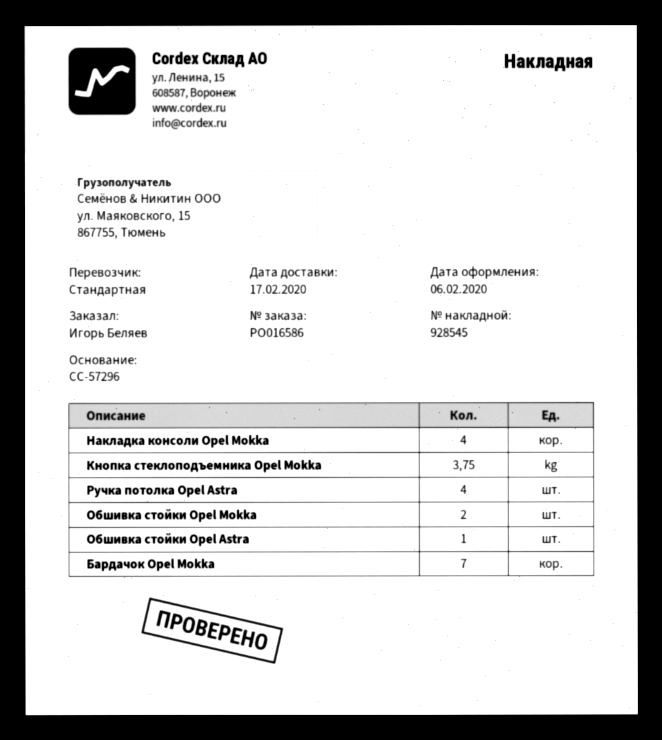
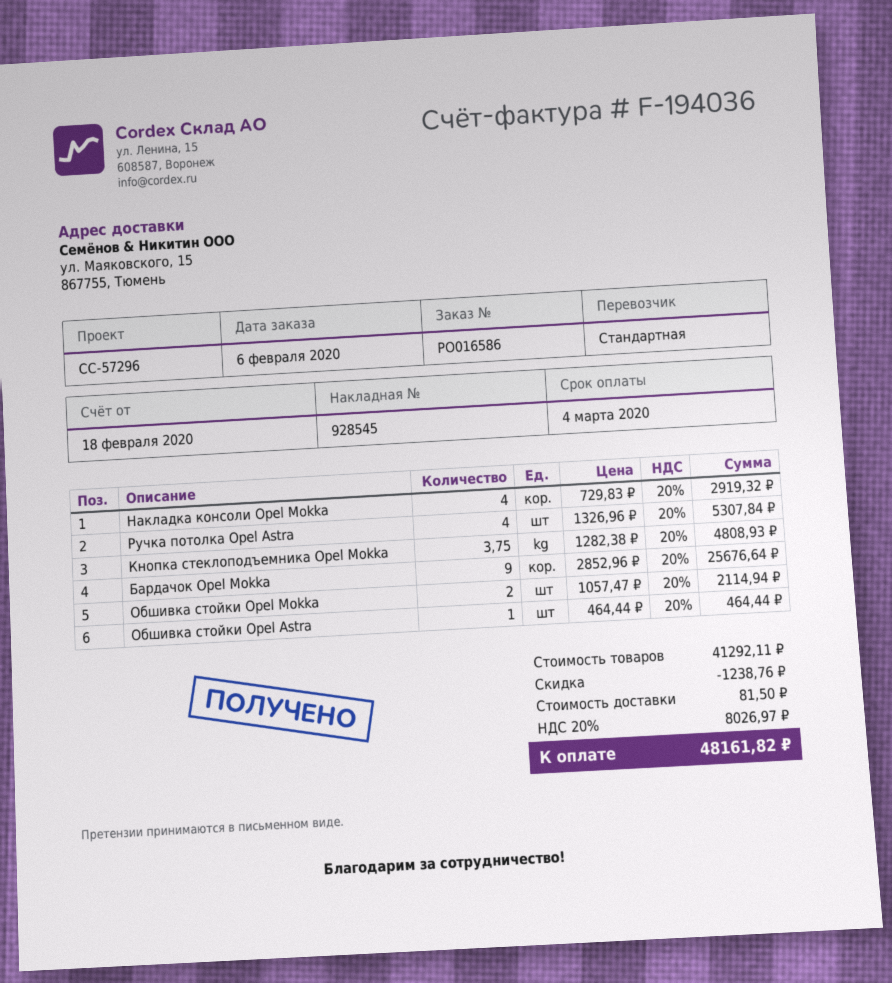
Бардачок Opel Mokka: 7 -> 9

